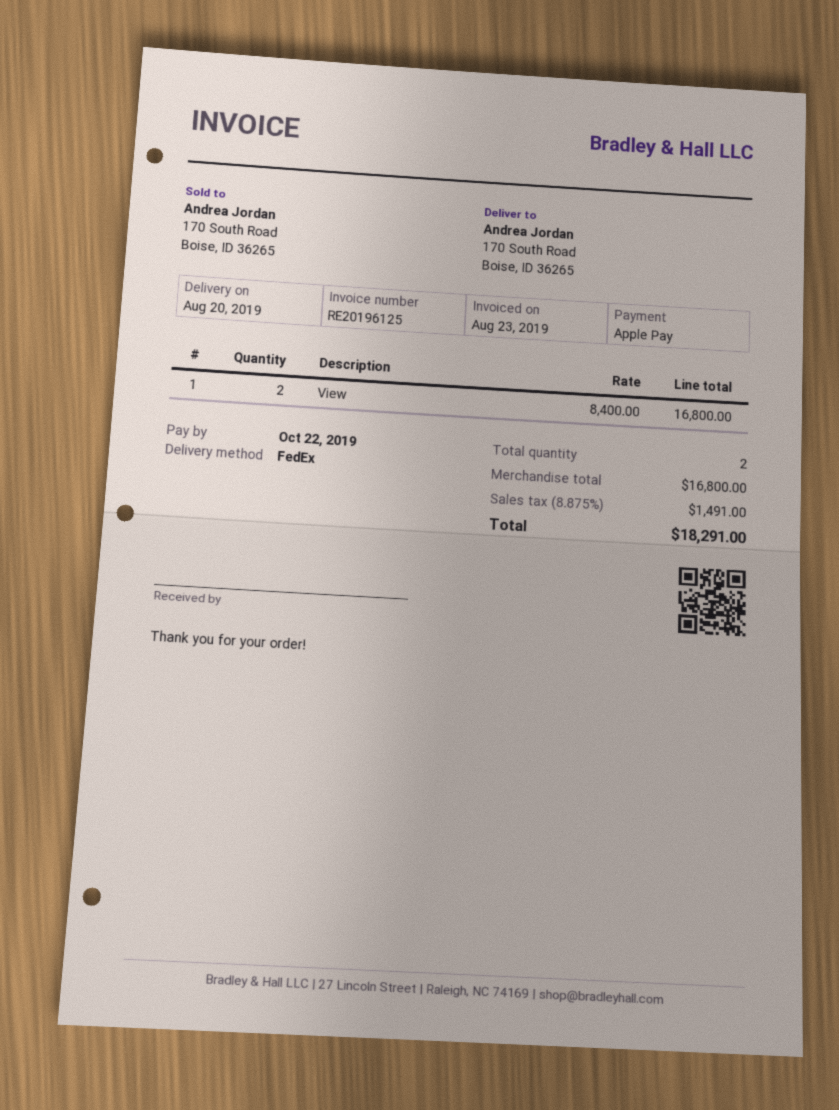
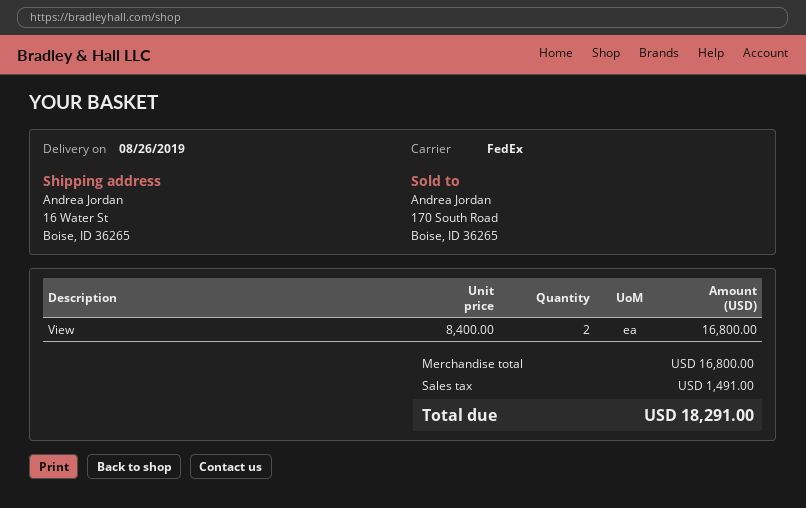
delivery date: 2019-08-20 -> 2019-08-26
ship to: 170 South Road, Boise, ID 36265 -> 16 Water St, Boise, ID 36265

